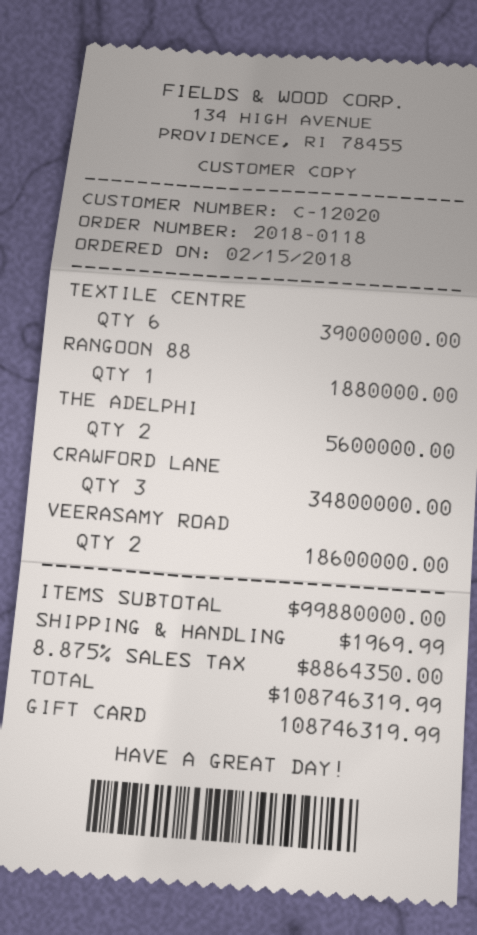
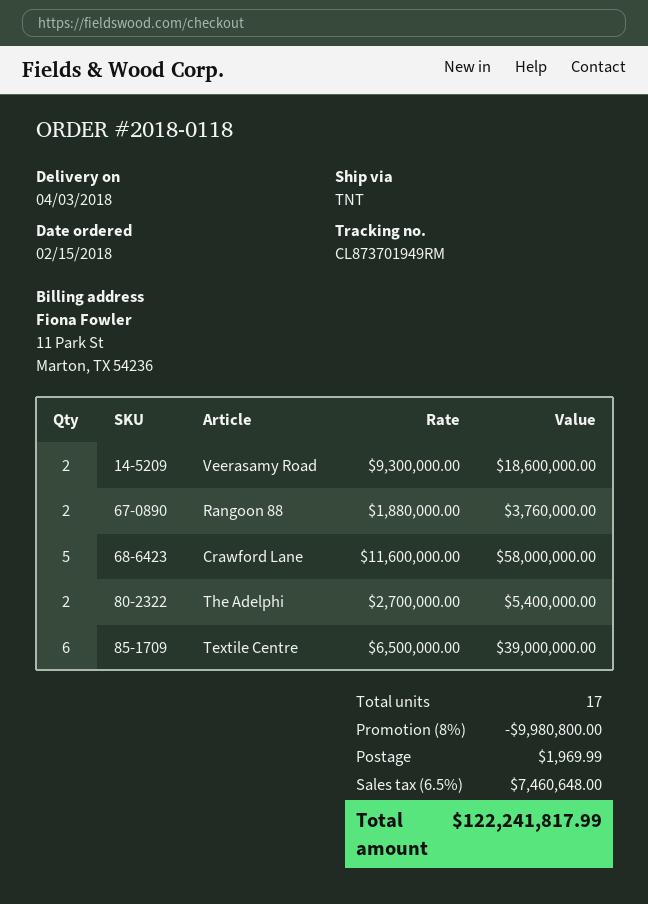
RANGOON 88: 1 for 1880000.00 -> 2 for 3760000.00
THE ADELPHI: 2 for 5600000.00 -> 2 for 5400000.00
CRAWFORD LANE: 3 for 34800000.00 -> 5 for 58000000.00
discount: none -> 8% = 9980800.00
tax: 8.875% = 8864350.00 -> 6.5% = 7460648.00
total: 108746319.99 -> 122241817.99

